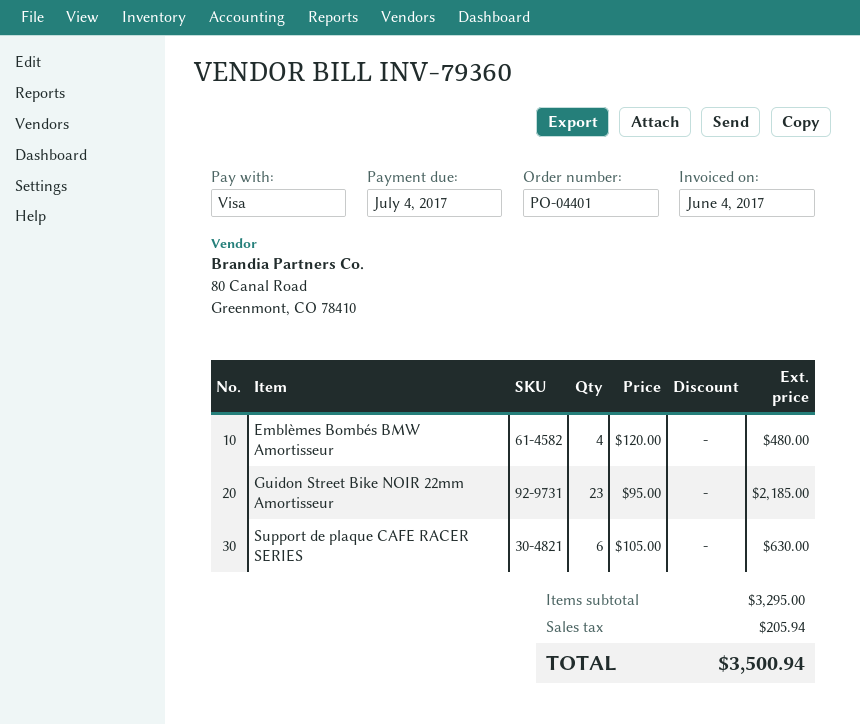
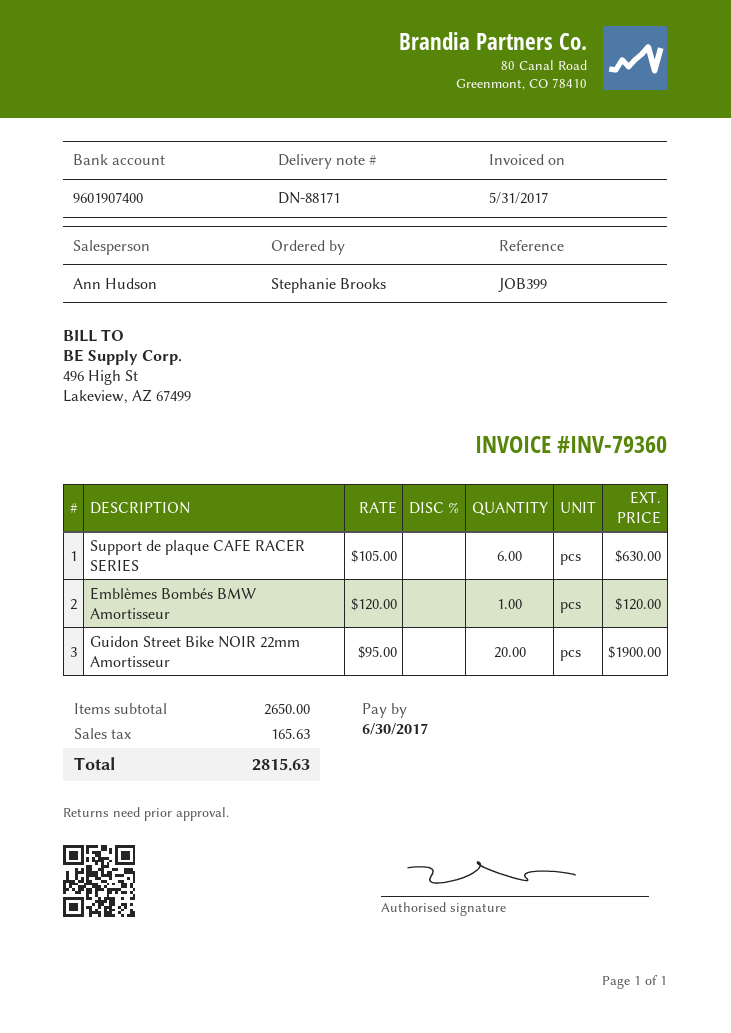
invoice date: 2017-06-04 -> 2017-05-31
due date: 2017-07-04 -> 2017-06-30
Emblèmes Bombés BMW Amortisseur: 4 x 120.00 = 480.00 -> 1 x 120.00 = 120.00
Guidon Street Bike NOIR 22mm Amortisseur: 23 x 95.00 = 2185.00 -> 20 x 95.00 = 1900.00
subtotal: 3295.00 -> 2650.00
tax: 205.94 -> 165.63
total: 3500.94 -> 2815.63

